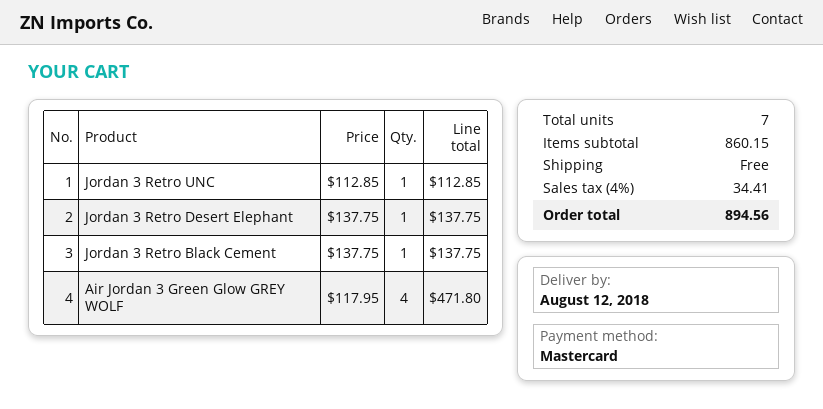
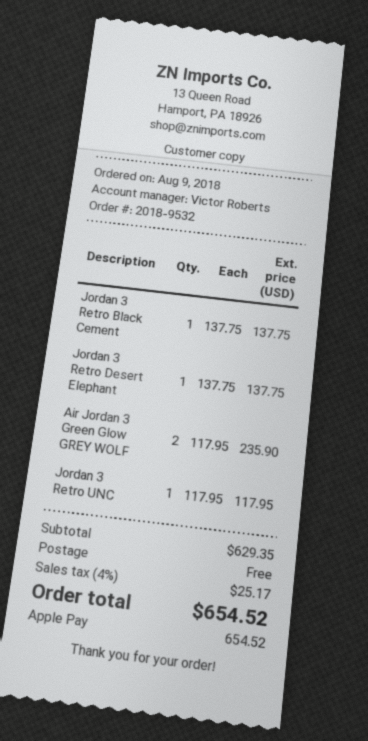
payment method: Mastercard -> Apple Pay
Jordan 3 Retro UNC: 1 x 112.85 = 112.85 -> 1 x 117.95 = 117.95
Air Jordan 3 Green Glow GREY WOLF: 4 x 117.95 = 471.80 -> 2 x 117.95 = 235.90
subtotal: 860.15 -> 629.35
tax: 4% = 34.41 -> 4% = 25.17
total: 894.56 -> 654.52

